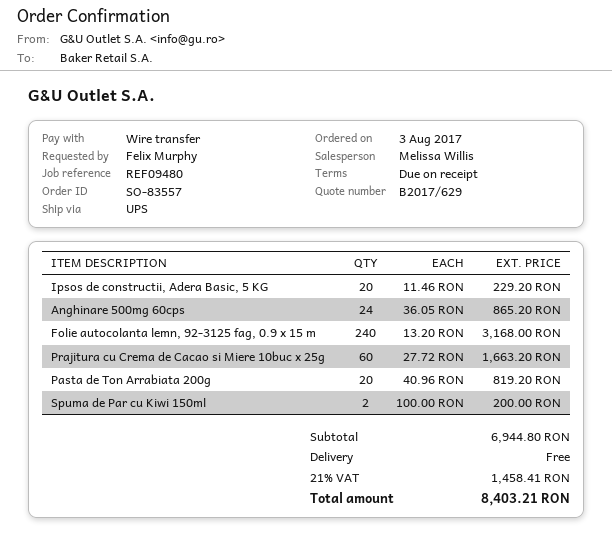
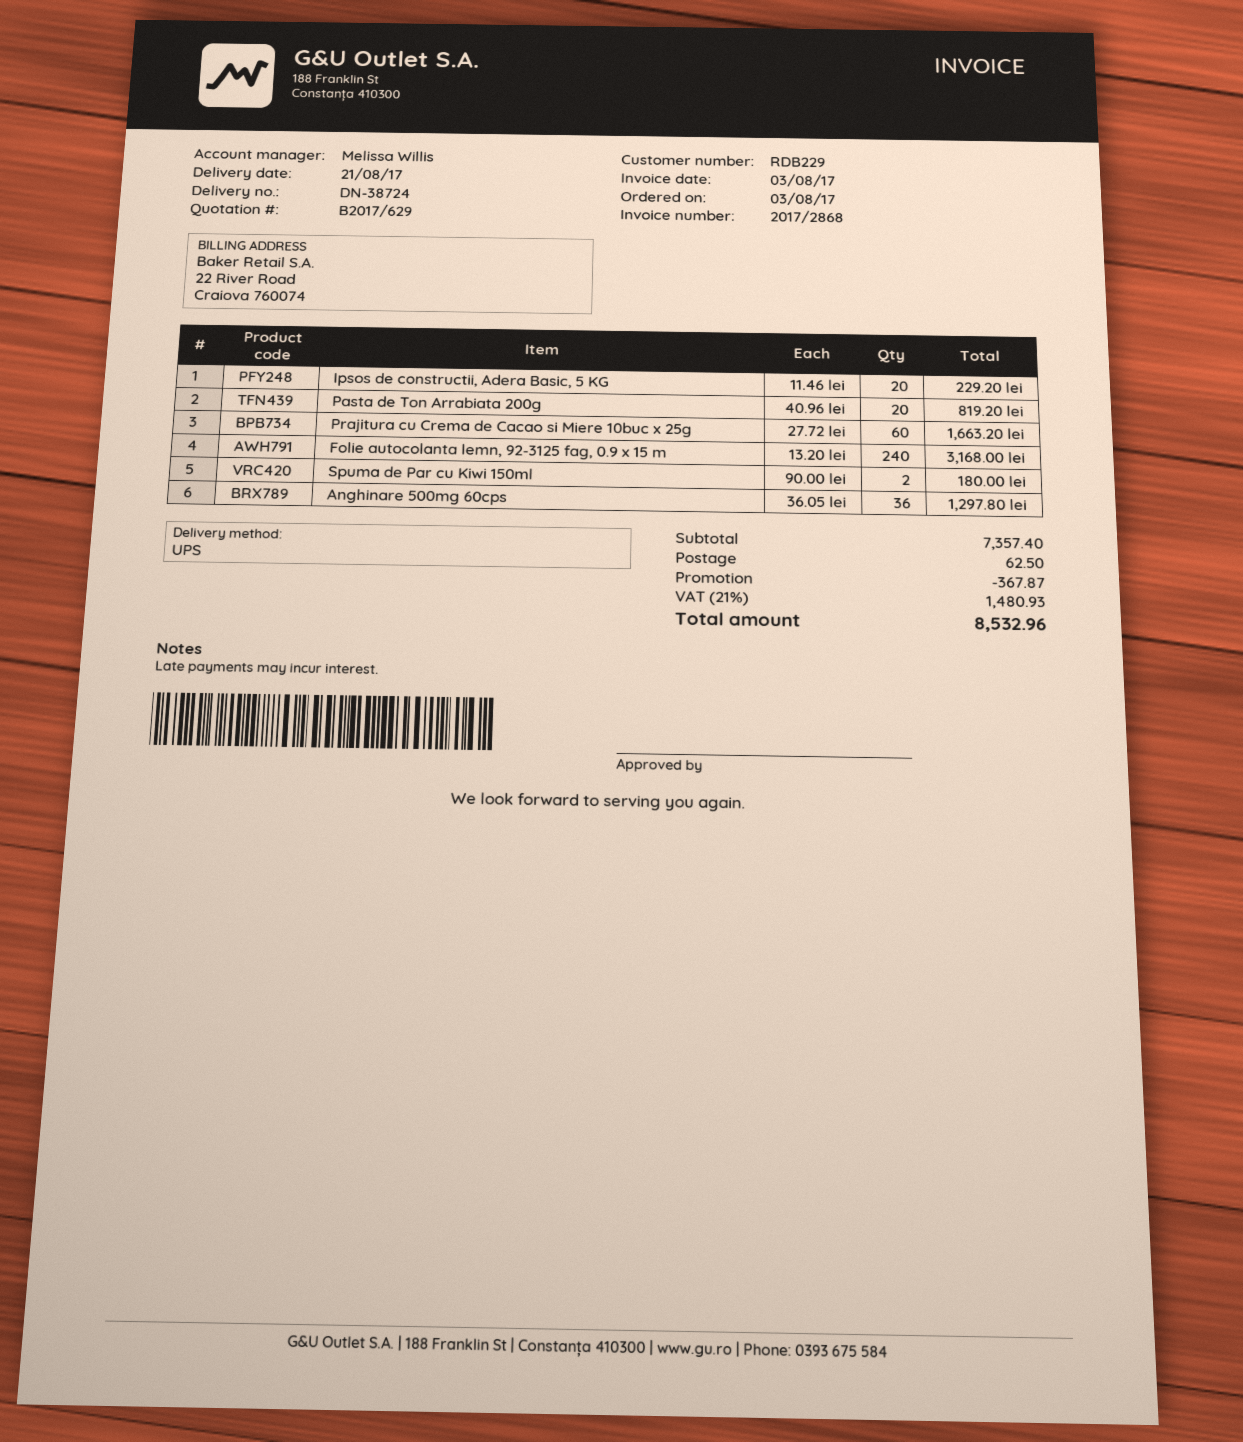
Anghinare 500mg 60cps: 24 x 36.05 = 865.20 -> 36 x 36.05 = 1297.80
Spuma de Par cu Kiwi 150ml: 2 x 100.00 = 200.00 -> 2 x 90.00 = 180.00
subtotal: 6944.80 -> 7357.40
discount: none -> 367.87
shipping: 0.00 -> 62.50
tax: 21% = 1458.41 -> 21% = 1480.93
total: 8403.21 -> 8532.96

